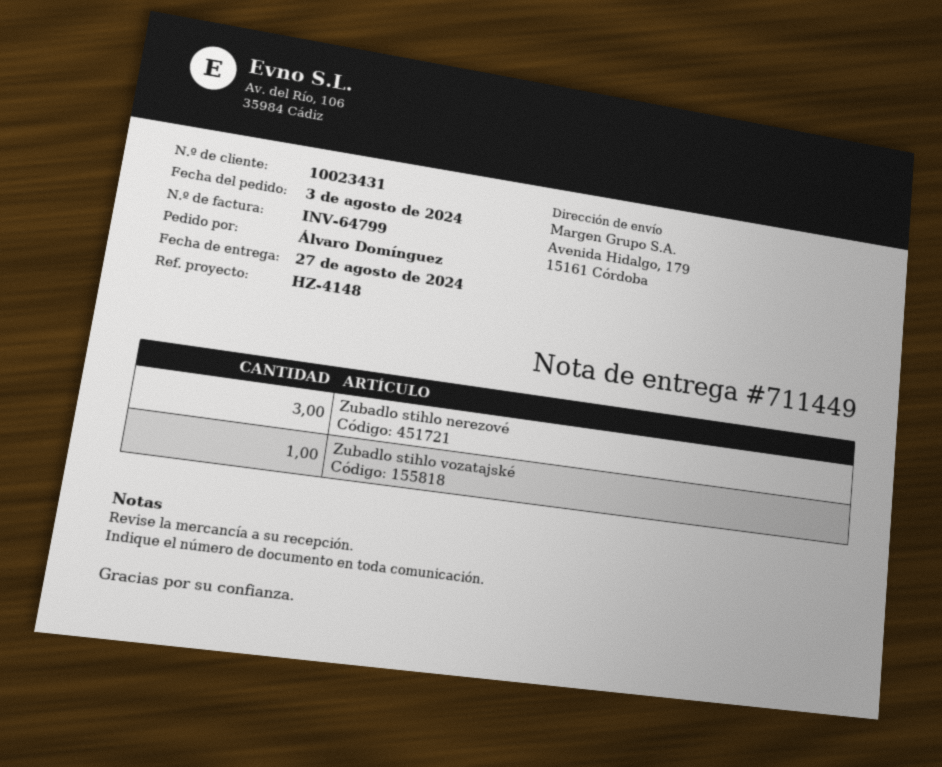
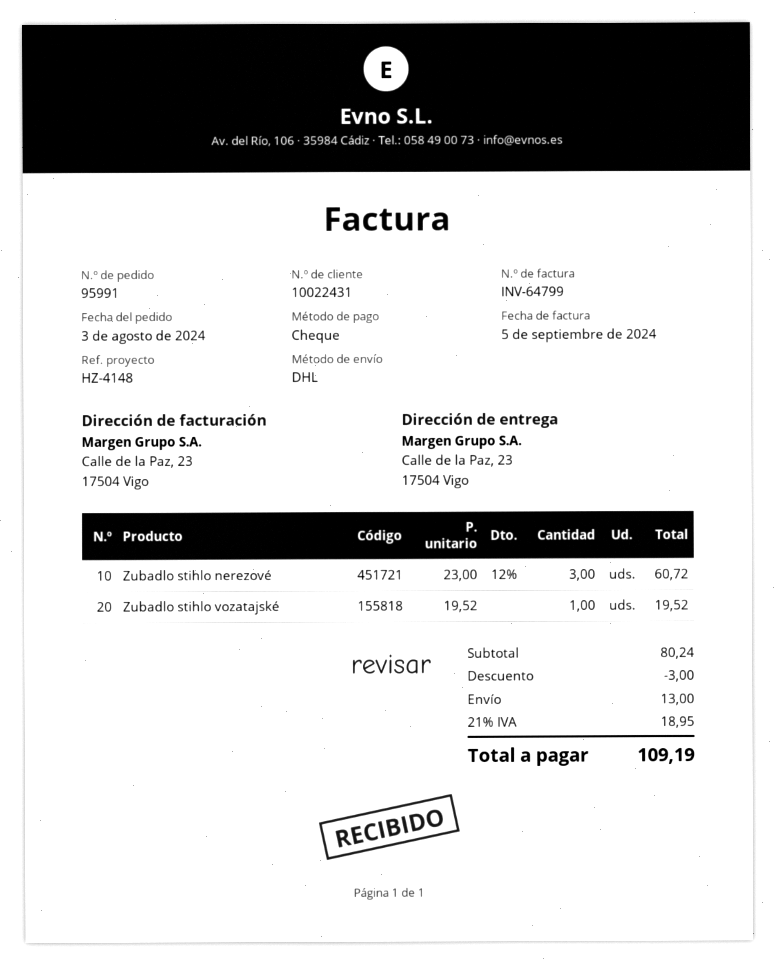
customer number: 10023431 -> 10022431
ship to: Avenida Hidalgo, 179, 15161 Córdoba -> Calle de la Paz, 23, 17504 Vigo

